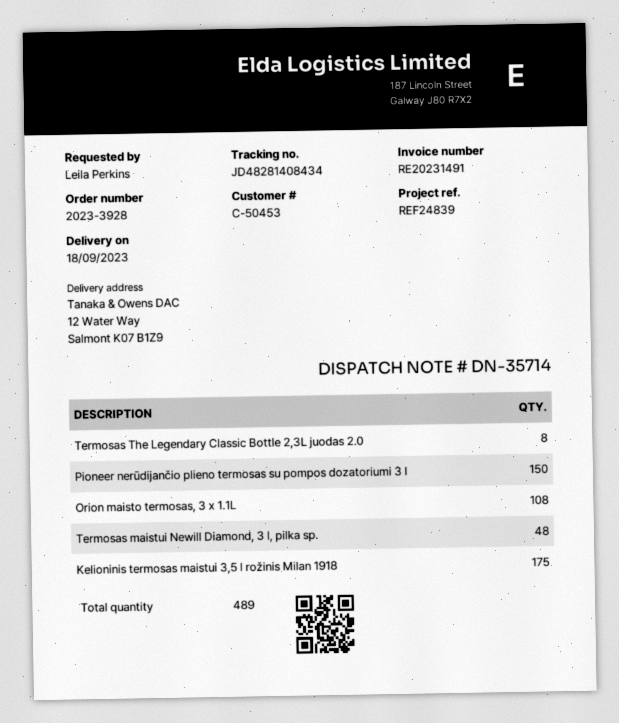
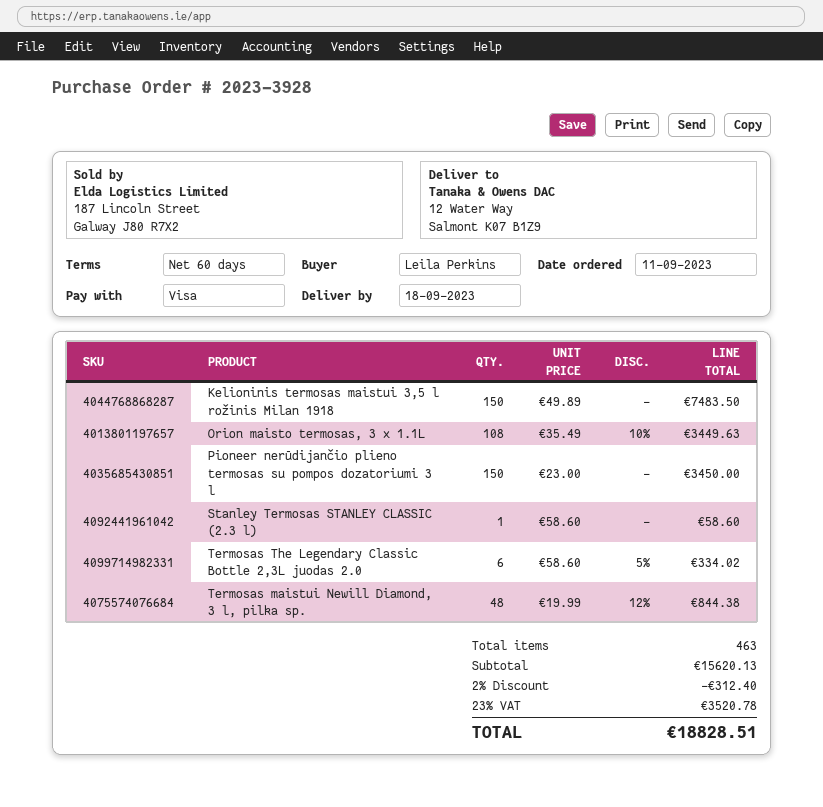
Termosas The Legendary Classic Bottle 2,3L juodas 2.0: 8 -> 6
Kelioninis termosas maistui 3,5 l rožinis Milan 1918: 175 -> 150
Stanley Termosas STANLEY CLASSIC (2.3 l): none -> 1
total quantity: 489 -> 463

